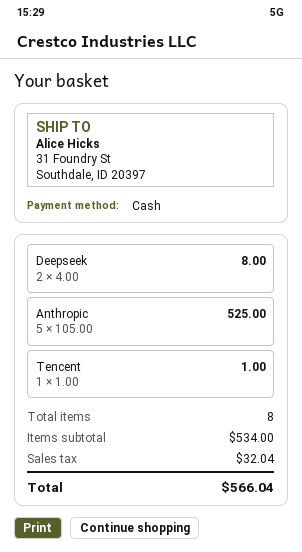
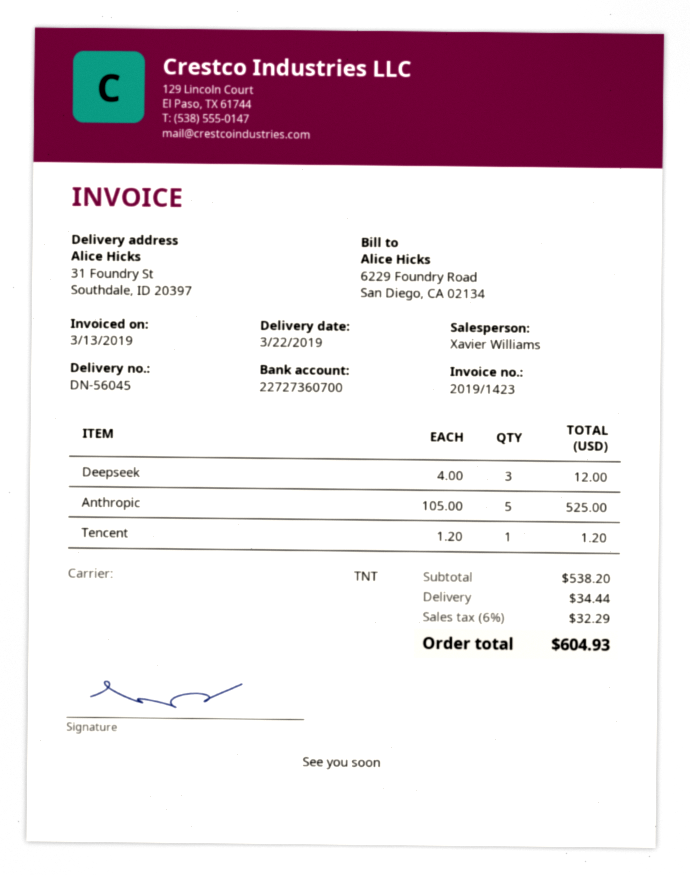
Deepseek: 2 x 4.00 = 8.00 -> 3 x 4.00 = 12.00
Tencent: 1 x 1.00 = 1.00 -> 1 x 1.20 = 1.20
subtotal: 534.00 -> 538.20
shipping: none -> 34.44
tax: 32.04 -> 32.29
total: 566.04 -> 604.93

